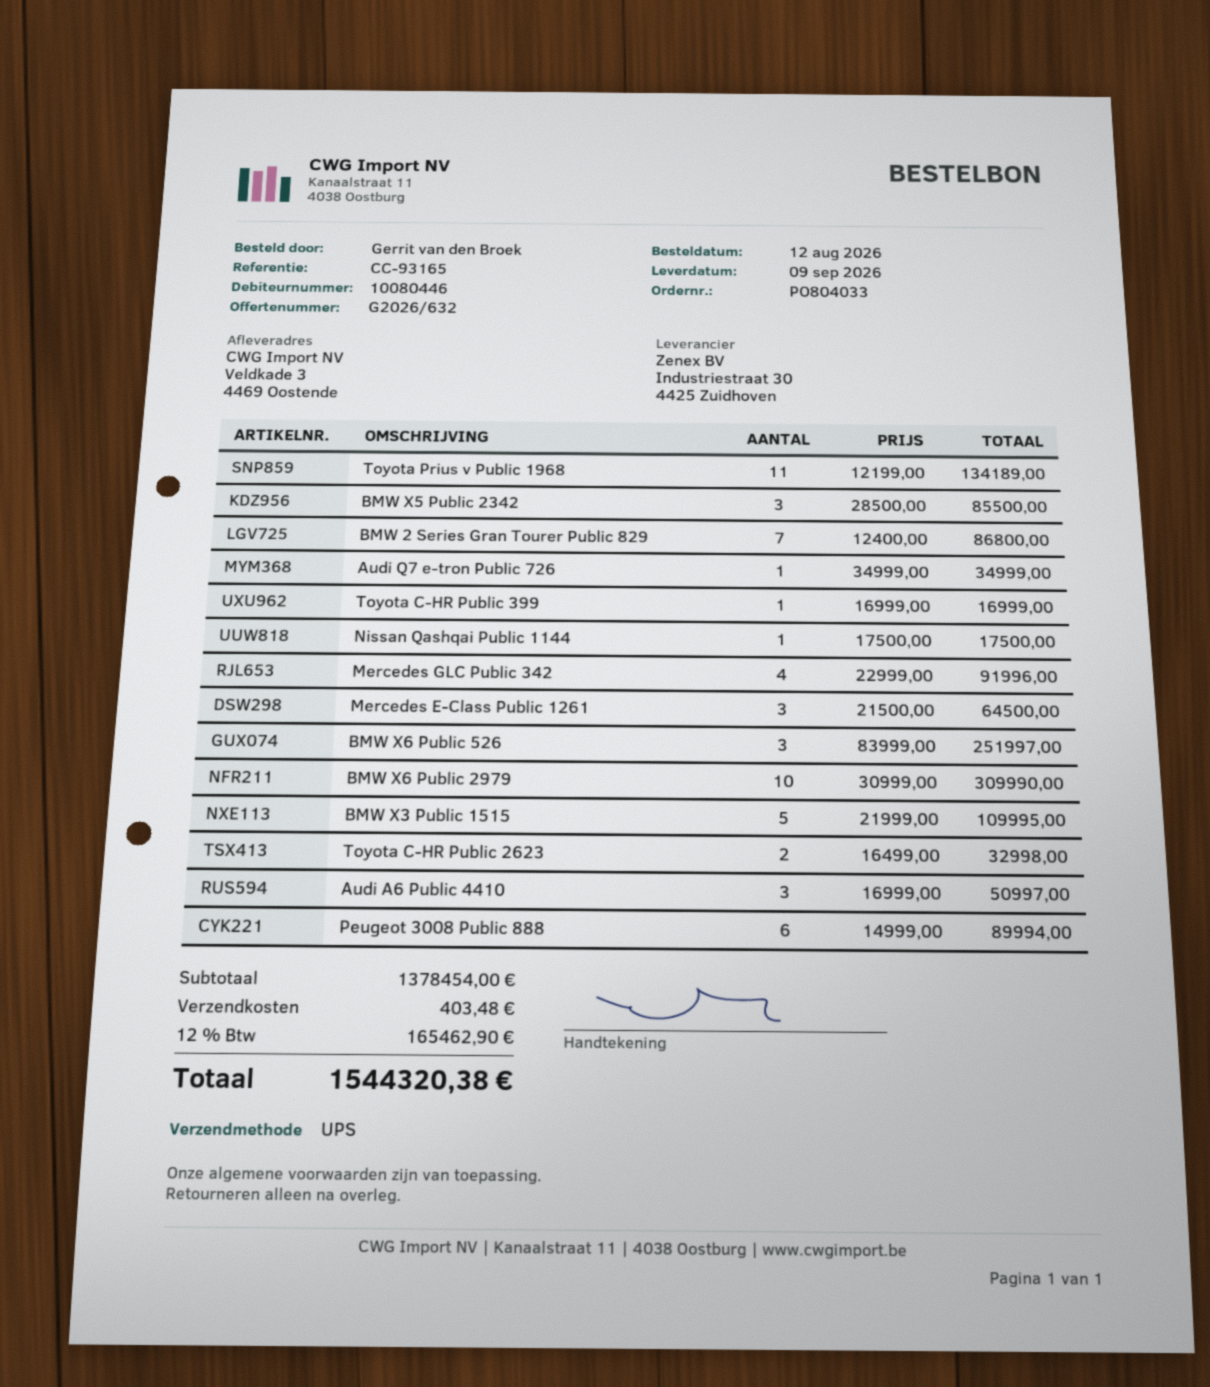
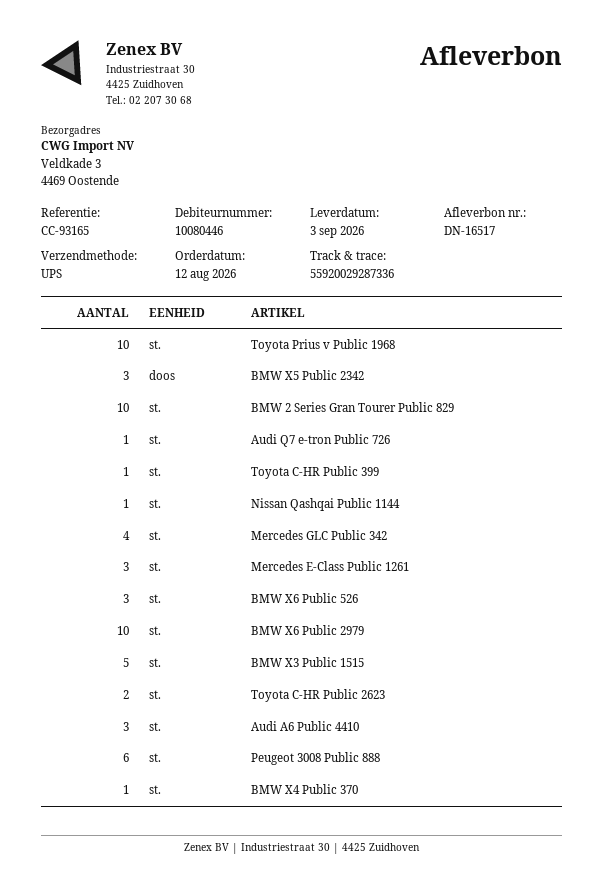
delivery date: 2026-09-09 -> 2026-09-03
Toyota Prius v Public 1968: 11 -> 10
BMW 2 Series Gran Tourer Public 829: 7 -> 10
BMW X4 Public 370: none -> 1

